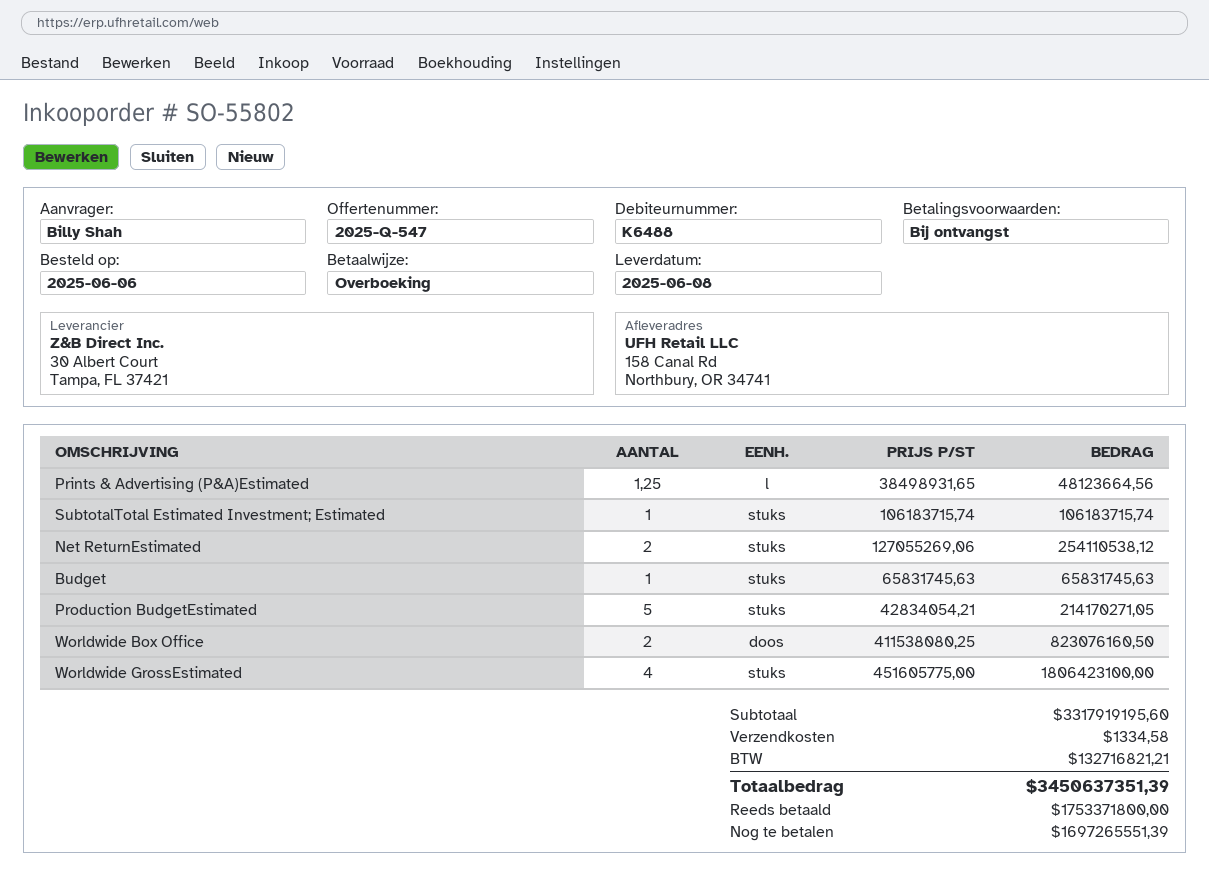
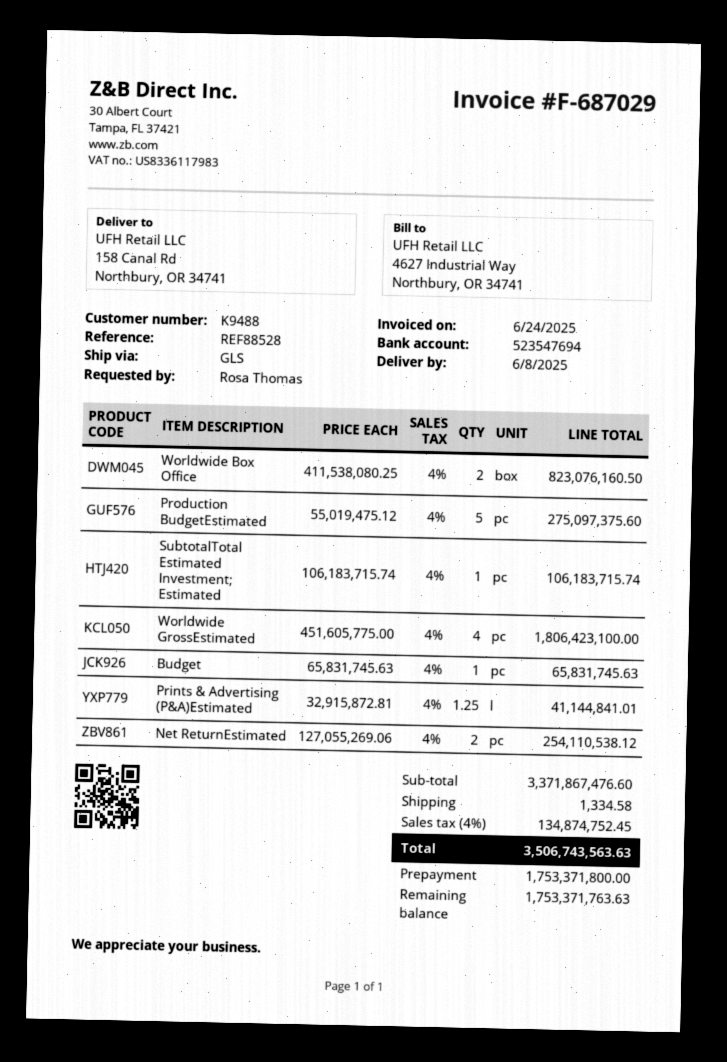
customer number: K6488 -> K9488
ordered by: Billy Shah -> Rosa Thomas
Prints & Advertising (P&A)Estimated: 1.25 x 38498931.65 = 48123664.56 -> 1.25 x 32915872.81 = 41144841.01
Production BudgetEstimated: 5 x 42834054.21 = 214170271.05 -> 5 x 55019475.12 = 275097375.60
subtotal: 3317919195.60 -> 3371867476.60
tax: 132716821.21 -> 134874752.45
total: 3450637351.39 -> 3506743563.63
balance: 1697265551.39 -> 1753371763.63

